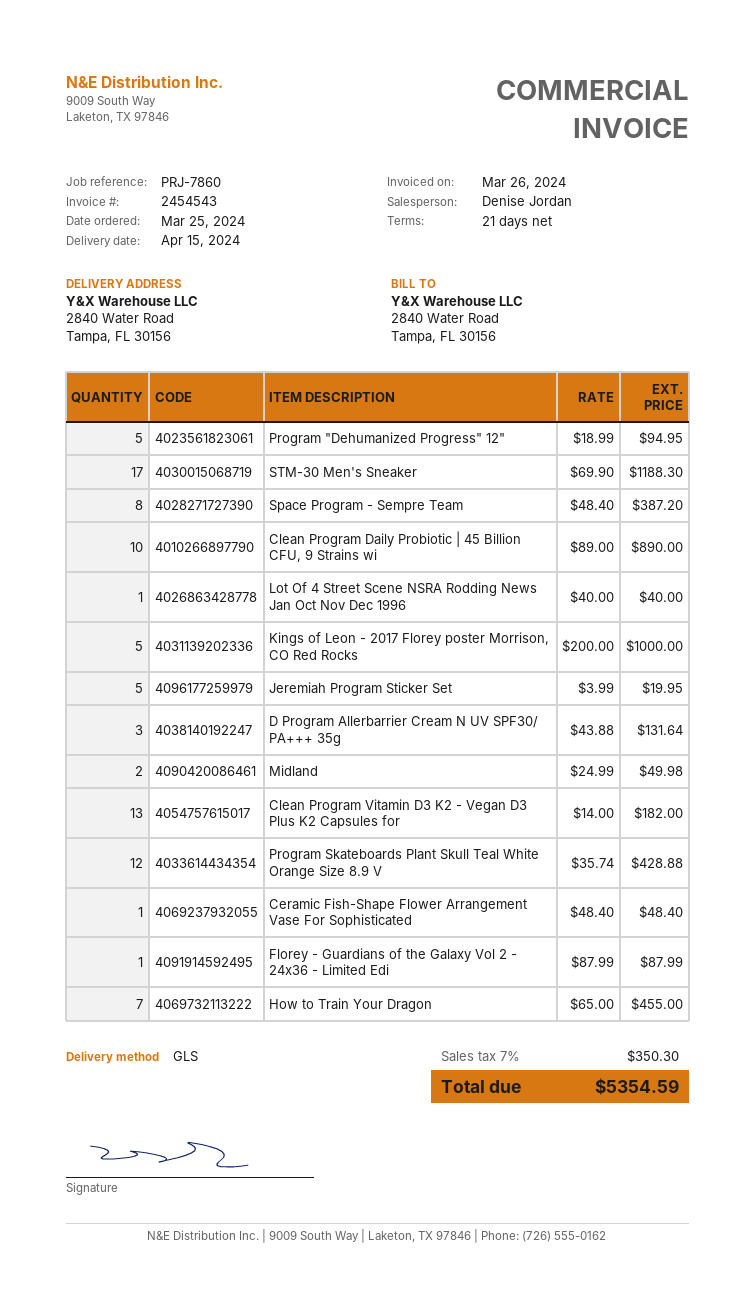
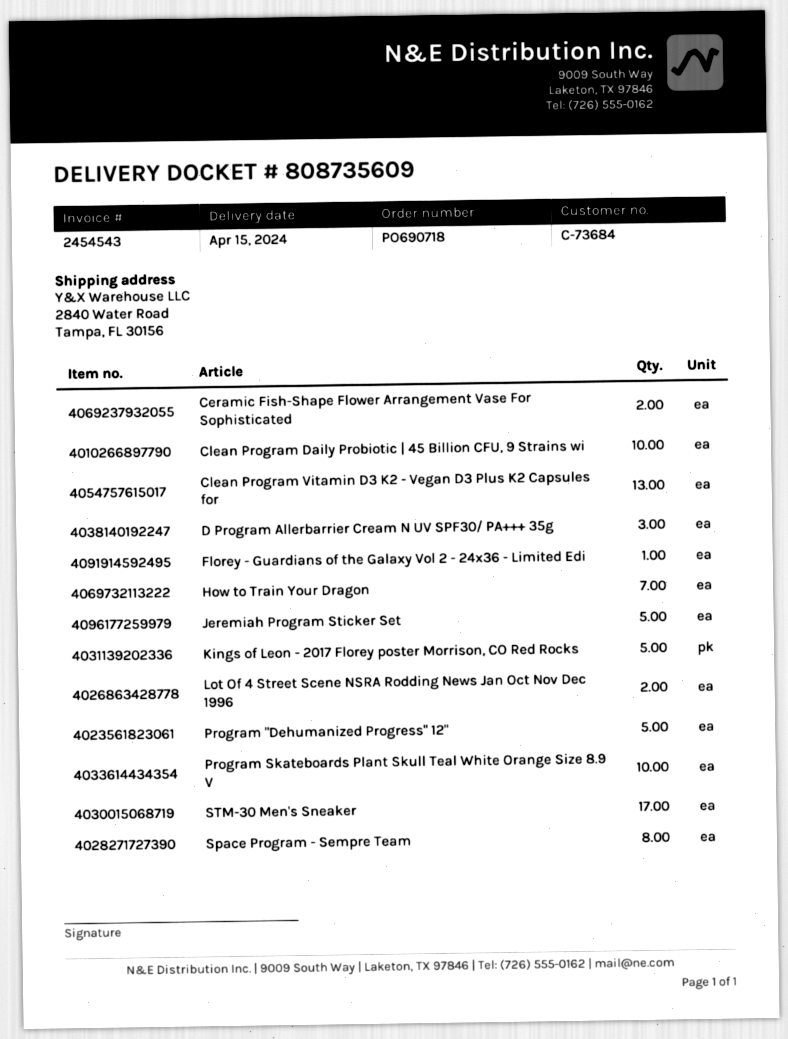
Lot Of 4 Street Scene NSRA Rodding News Jan Oct Nov Dec 1996: 1 -> 2
Midland: 2 -> none
Program Skateboards Plant Skull Teal White Orange Size 8.9 V: 12 -> 10
Ceramic Fish-Shape Flower Arrangement Vase For Sophisticated: 1 -> 2

